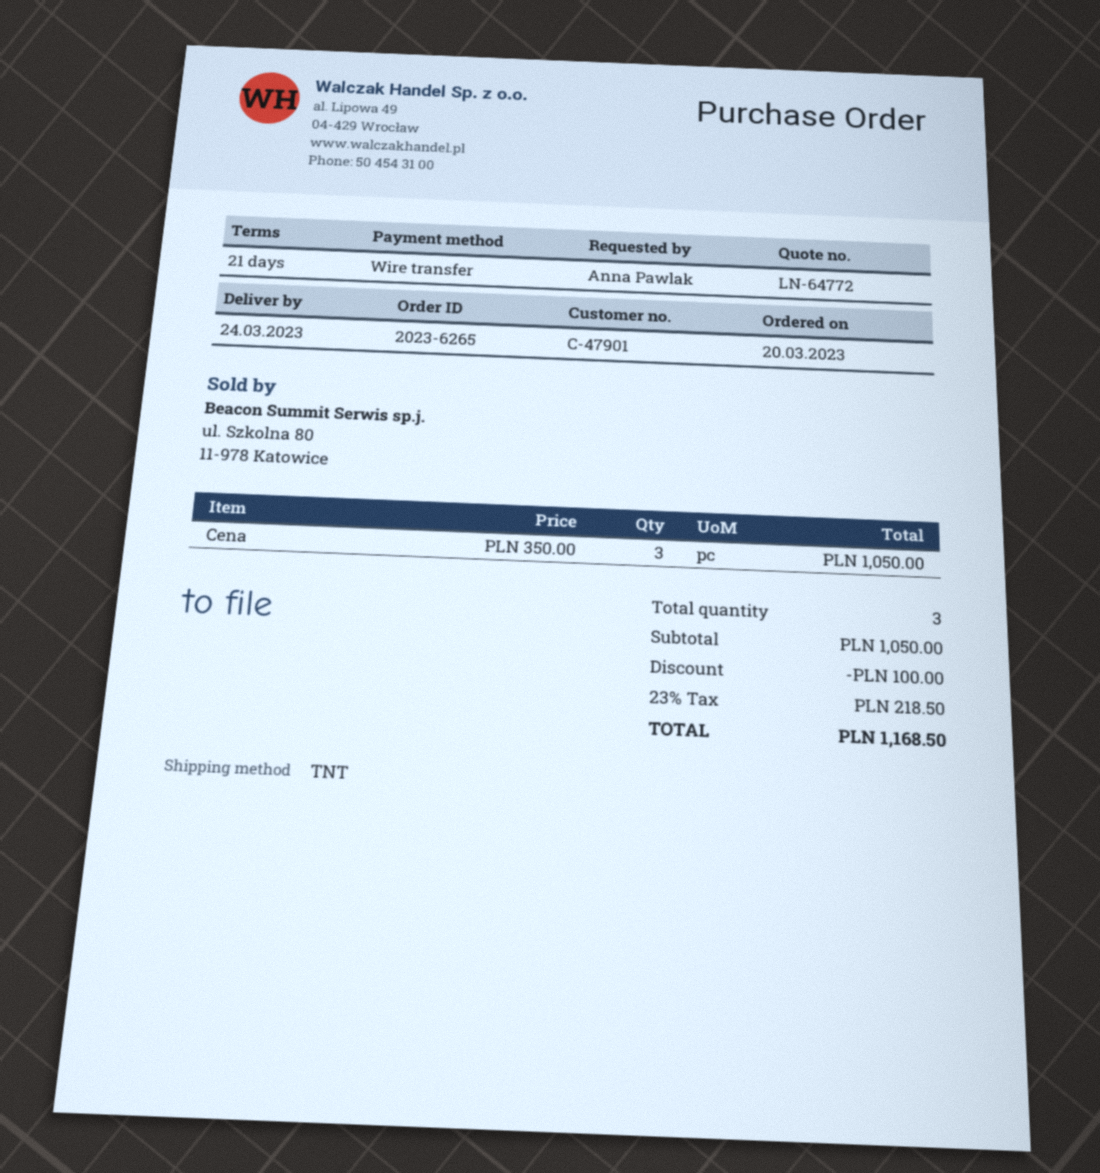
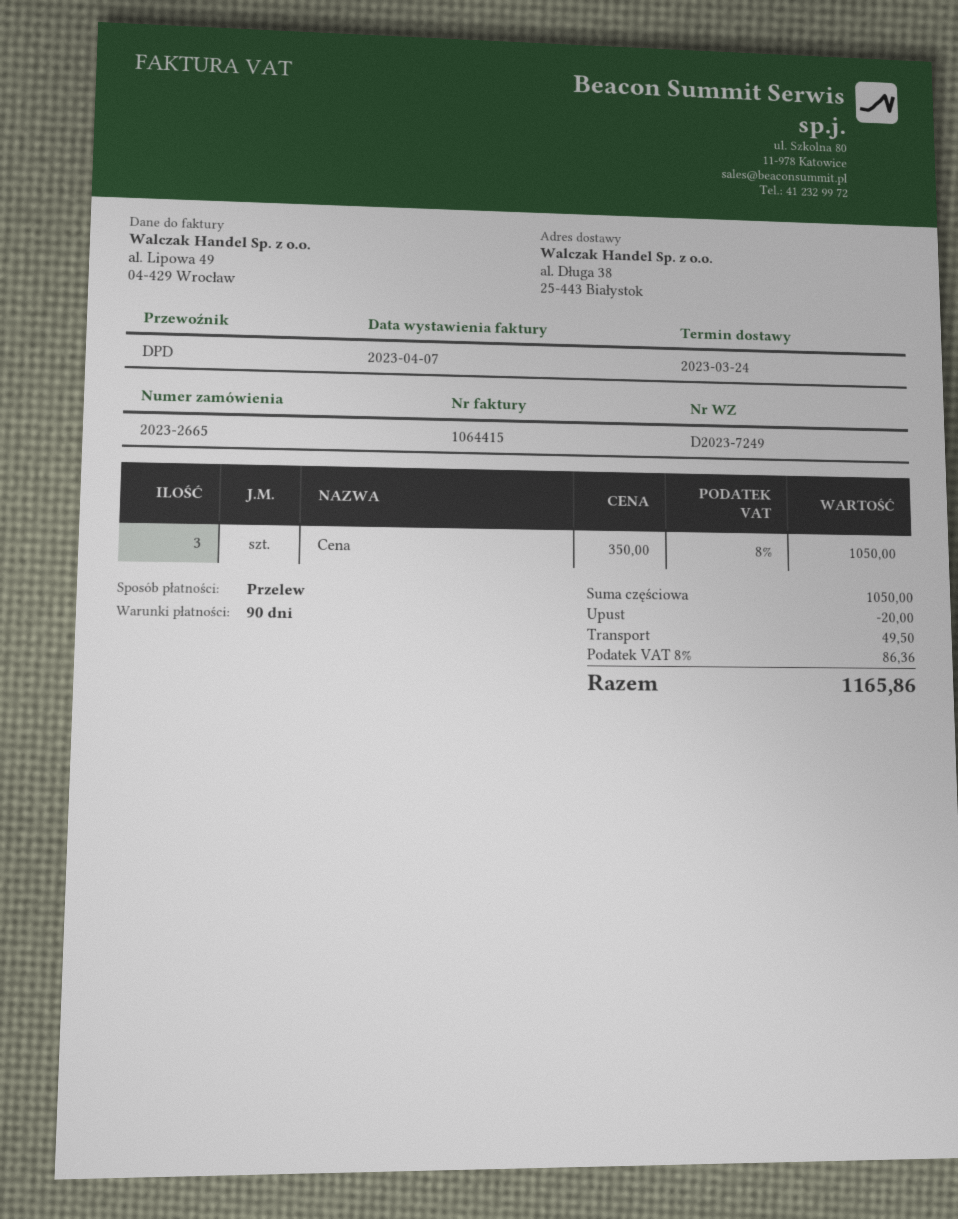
order number: 2023-6265 -> 2023-2665
payment terms: 21 days -> 90 days
shipping method: TNT -> DPD
discount: 100.00 -> 20.00
shipping: none -> 49.50
tax: 23% = 218.50 -> 8% = 86.36
total: 1168.50 -> 1165.86

